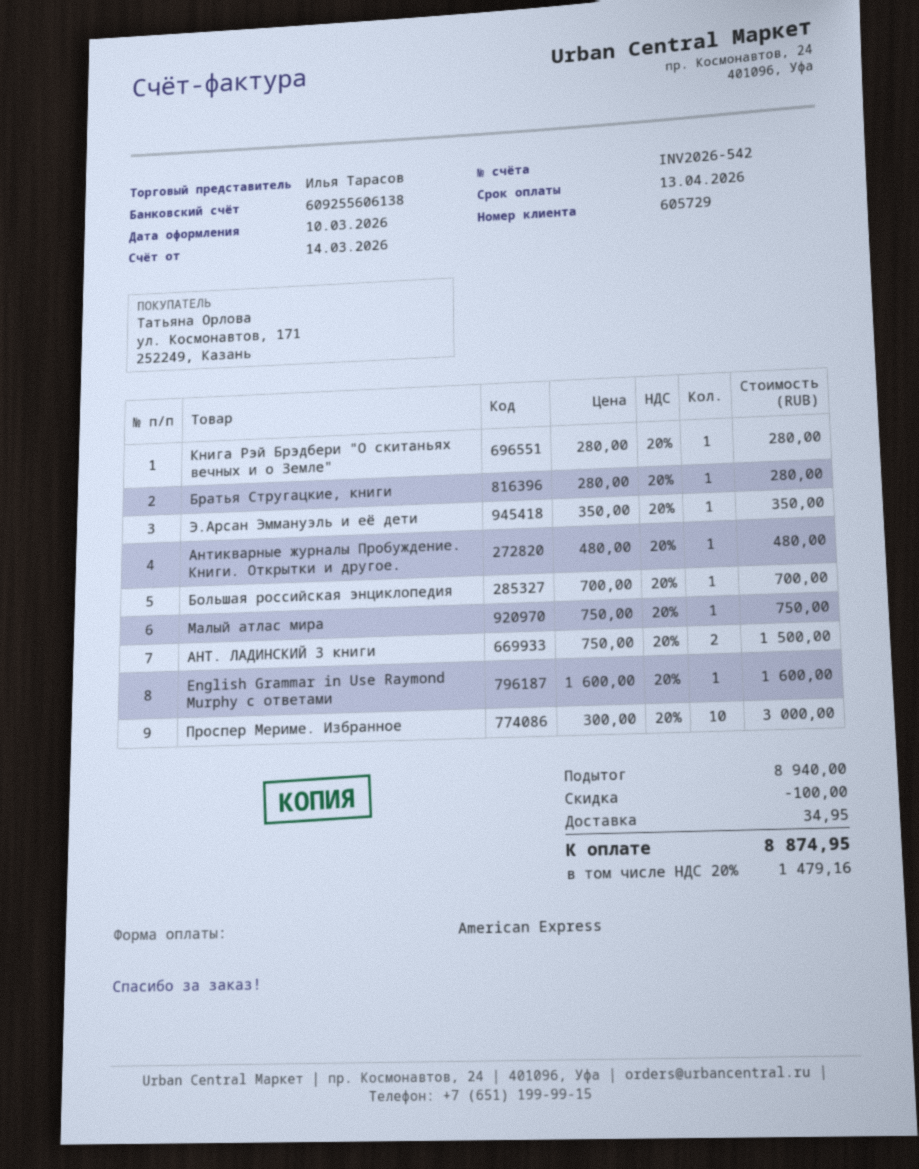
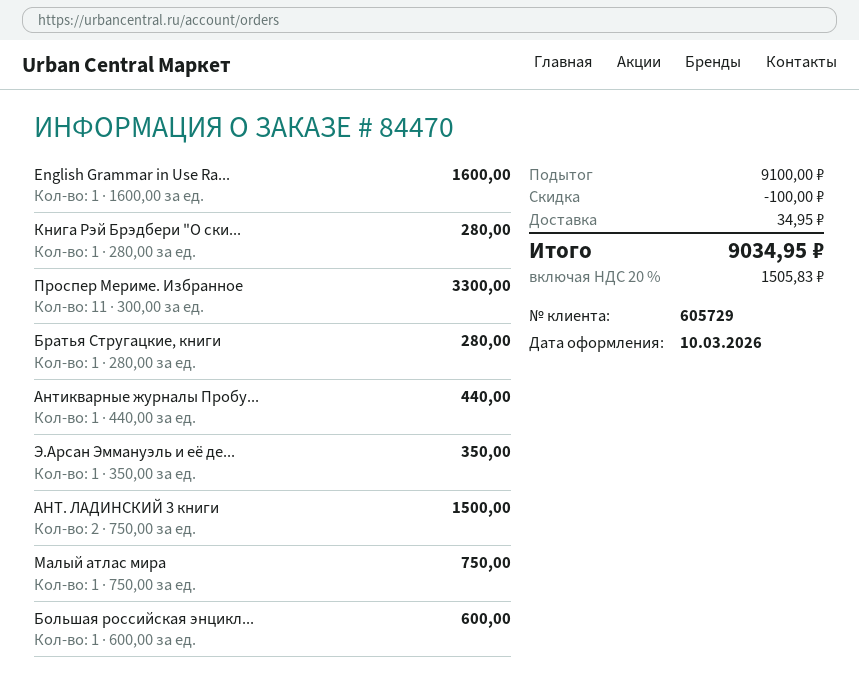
Антикварные журналы Пробуждение. Книги. Открытки и другое.: 1 x 480.00 = 480.00 -> 1 x 440.00 = 440.00
Большая российская энциклопедия: 1 x 700.00 = 700.00 -> 1 x 600.00 = 600.00
Проспер Мериме. Избранное: 10 x 300.00 = 3000.00 -> 11 x 300.00 = 3300.00
subtotal: 8940.00 -> 9100.00
tax: 20% = 1479.16 -> 20% = 1505.83
total: 8874.95 -> 9034.95

